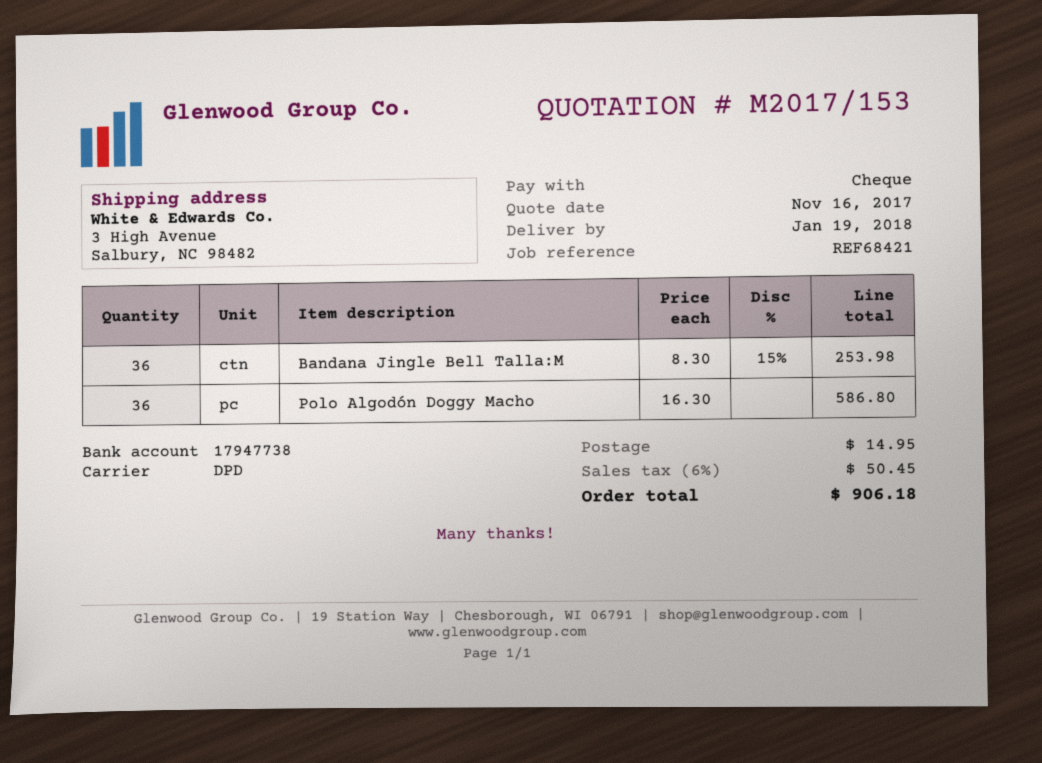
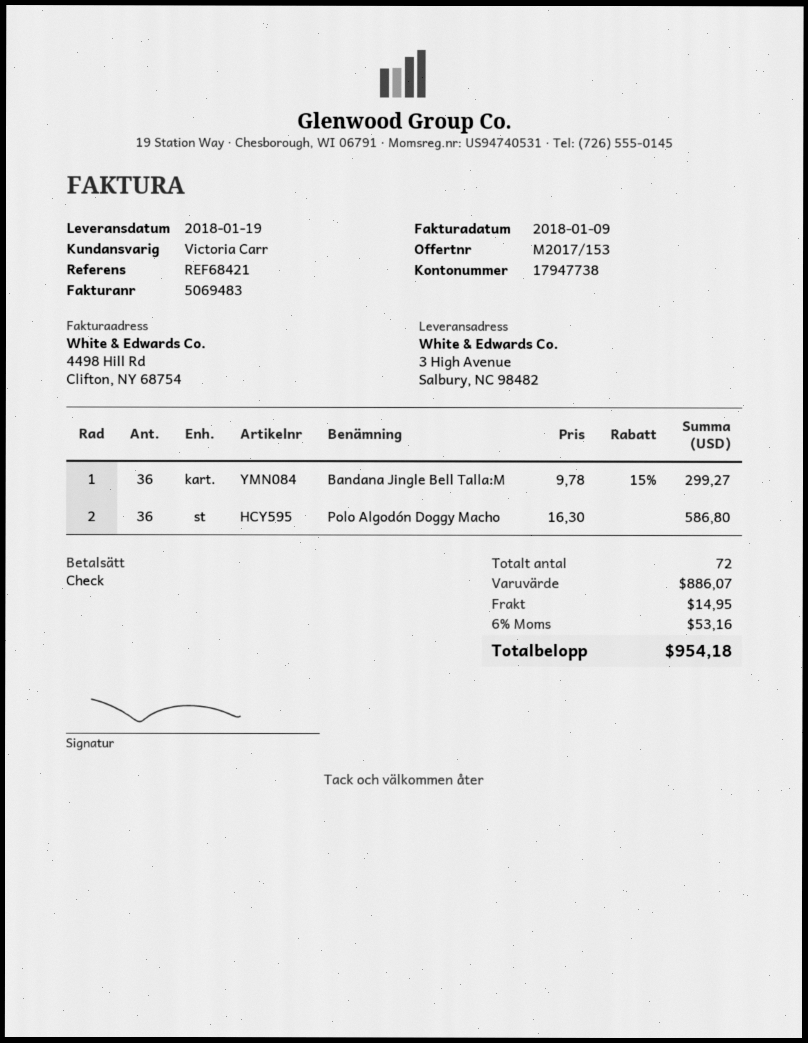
Bandana Jingle Bell Talla:M: 36 x 8.30 - 15% = 253.98 -> 36 x 9.78 - 15% = 299.27
tax: 6% = 50.45 -> 6% = 53.16
total: 906.18 -> 954.18

